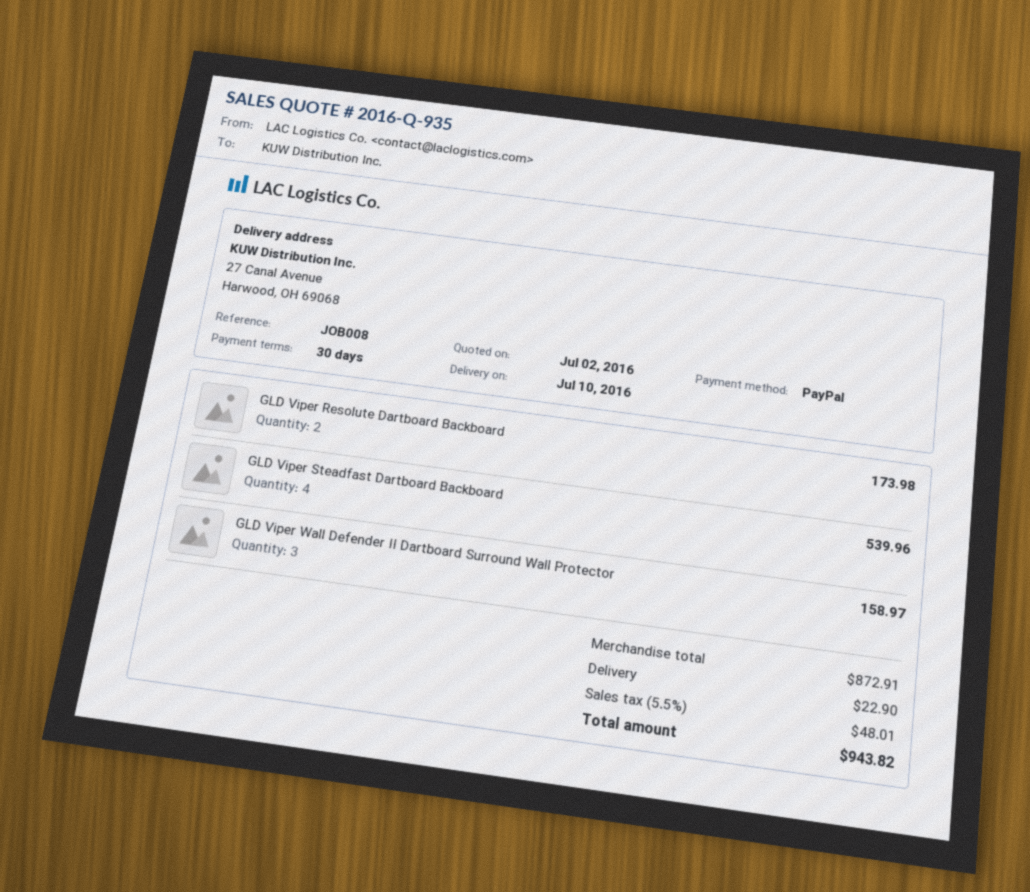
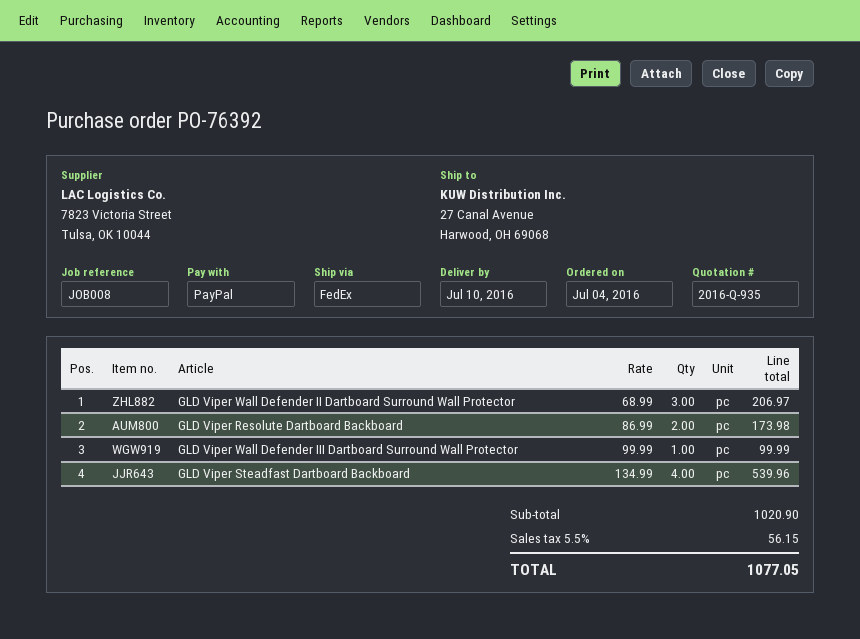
GLD Viper Wall Defender II Dartboard Surround Wall Protector: 3 for 158.97 -> 3 for 206.97
GLD Viper Wall Defender III Dartboard Surround Wall Protector: none -> 1 for 99.99
subtotal: 872.91 -> 1020.90
shipping: 22.90 -> none
tax: 5.5% = 48.01 -> 5.5% = 56.15
total: 943.82 -> 1077.05

